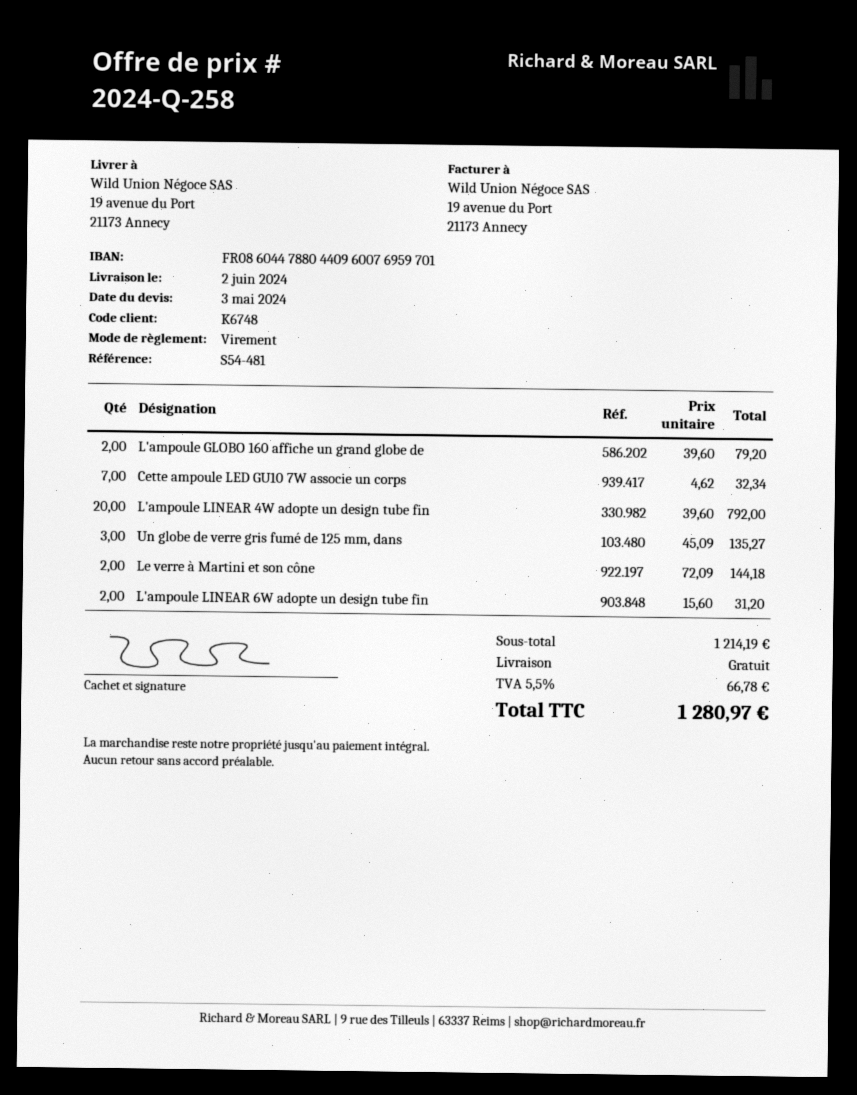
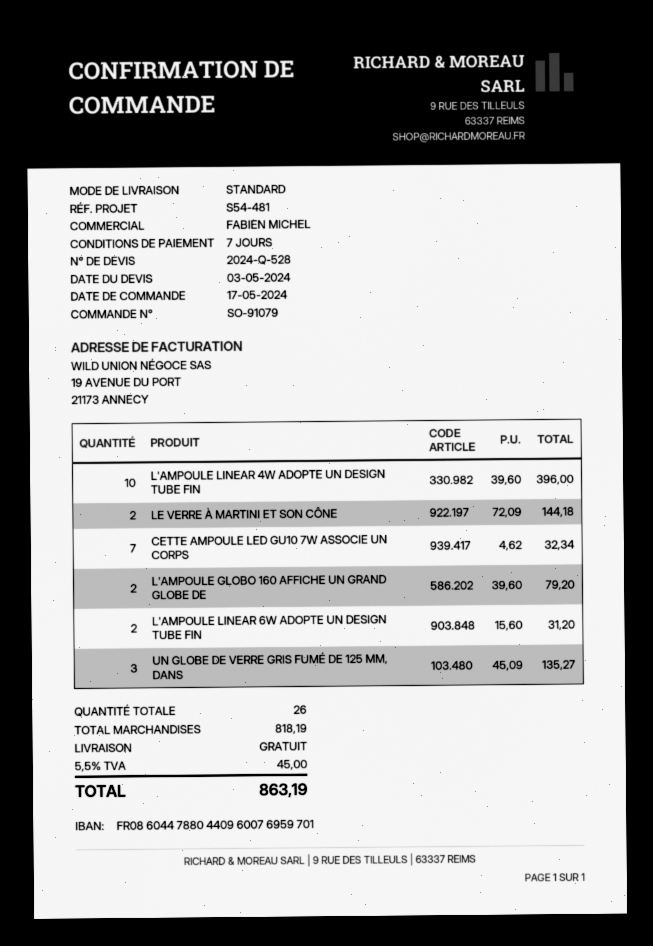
quote number: 2024-Q-258 -> 2024-Q-528
L'ampoule LINEAR 4W adopte un design tube fin: 20 x 39.60 = 792.00 -> 10 x 39.60 = 396.00
subtotal: 1214.19 -> 818.19
tax: 5.5% = 66.78 -> 5.5% = 45.00
total: 1280.97 -> 863.19

